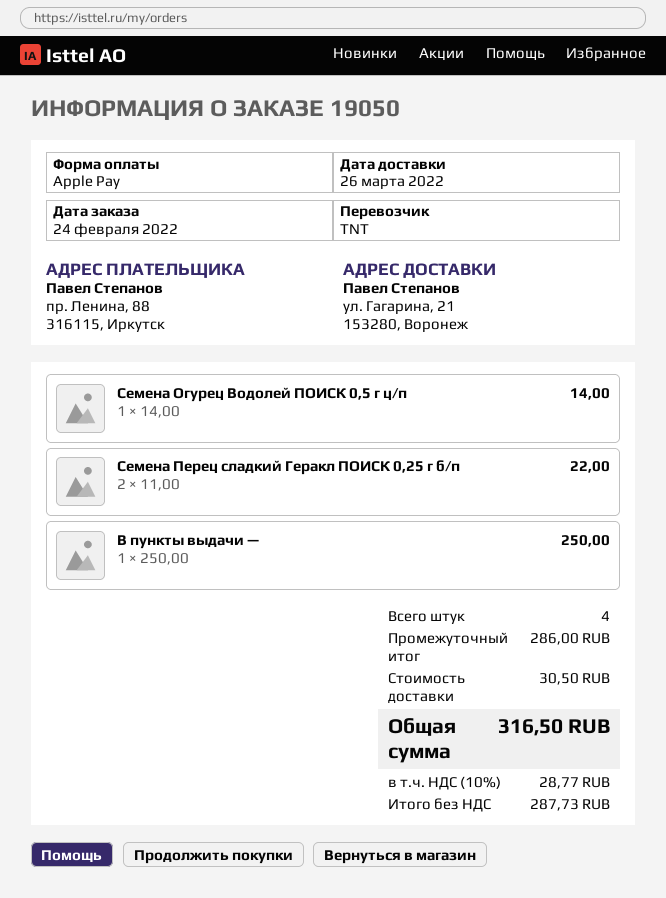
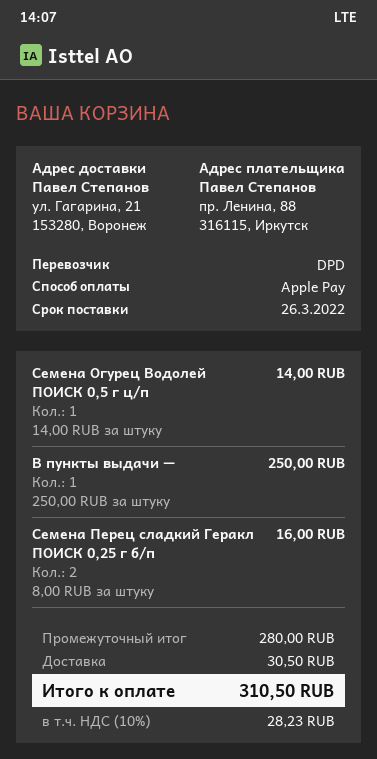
shipping method: TNT -> DPD
Семена Перец сладкий Геракл ПОИСК 0,25 г б/п: 2 x 11.00 = 22.00 -> 2 x 8.00 = 16.00
subtotal: 286.00 -> 280.00
tax: 10% = 28.77 -> 10% = 28.23
total: 316.50 -> 310.50

